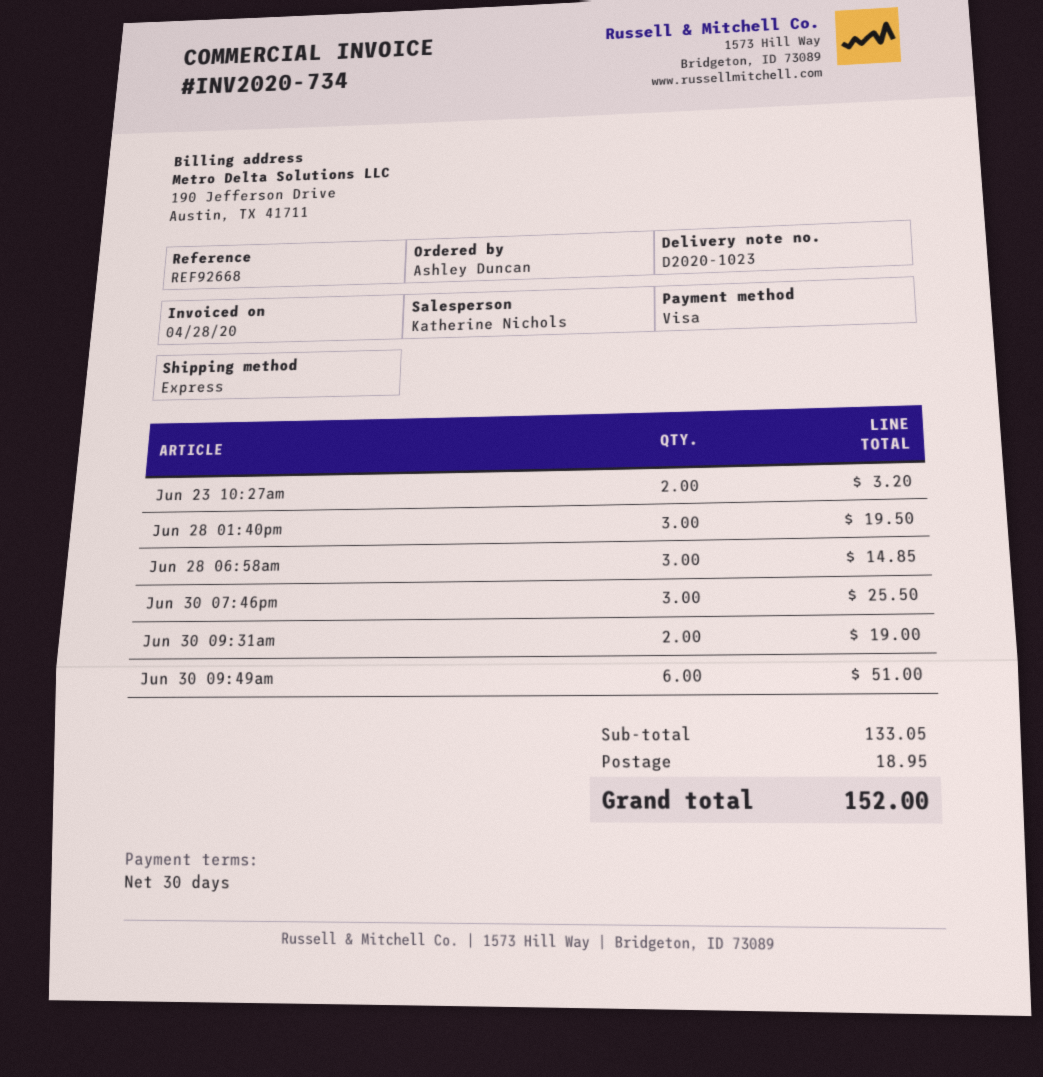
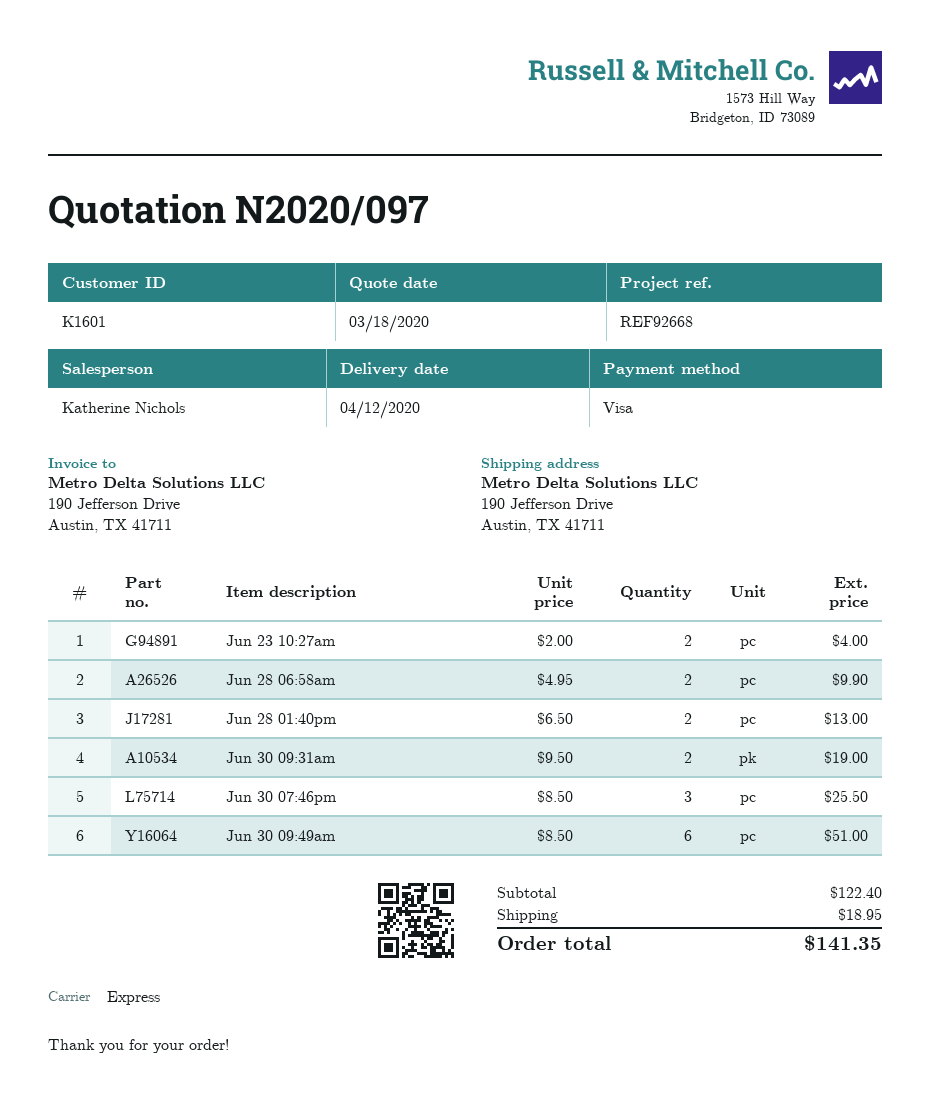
Jun 23 10:27am: 2 for 3.20 -> 2 for 4.00
Jun 28 01:40pm: 3 for 19.50 -> 2 for 13.00
Jun 28 06:58am: 3 for 14.85 -> 2 for 9.90
subtotal: 133.05 -> 122.40
total: 152.00 -> 141.35

